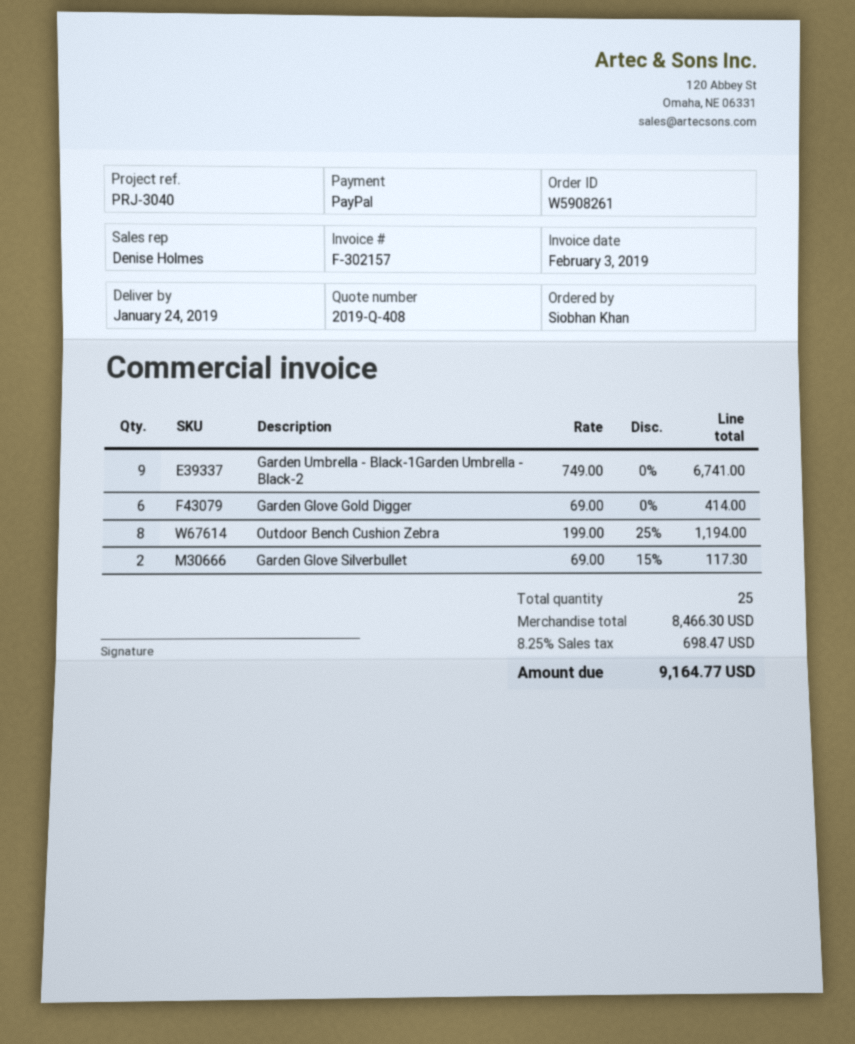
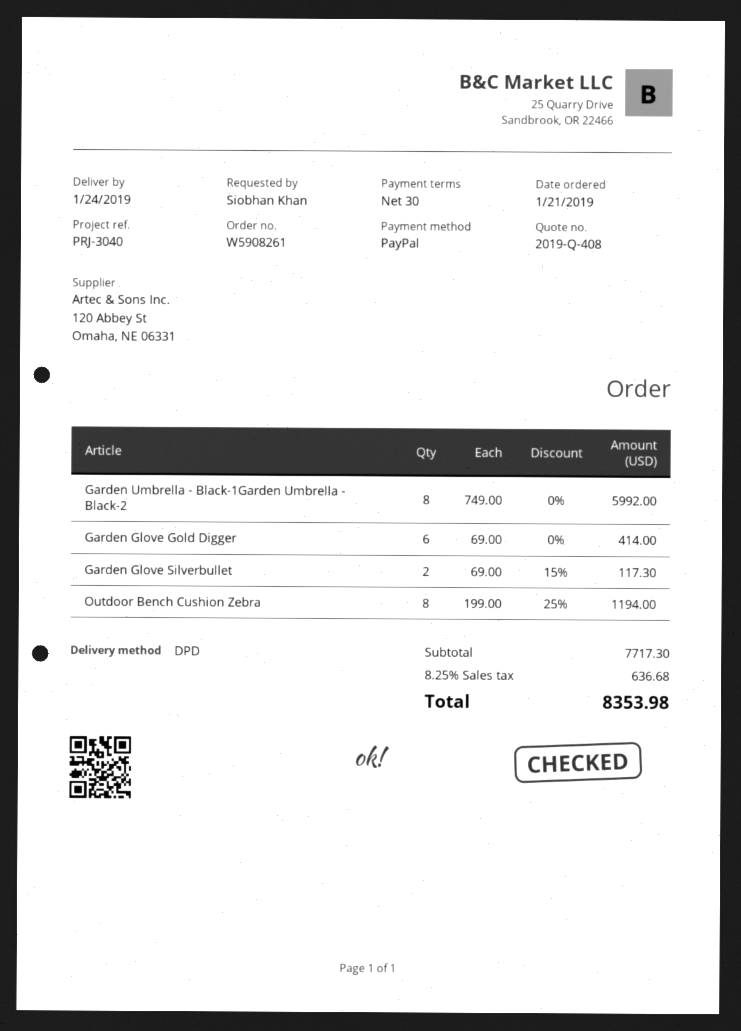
Garden Umbrella - Black-1Garden Umbrella - Black-2: 9 x 749.00 = 6741.00 -> 8 x 749.00 = 5992.00
subtotal: 8466.30 -> 7717.30
tax: 8.25% = 698.47 -> 8.25% = 636.68
total: 9164.77 -> 8353.98

